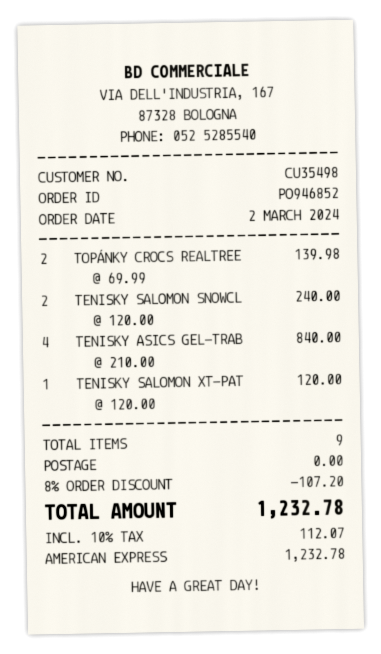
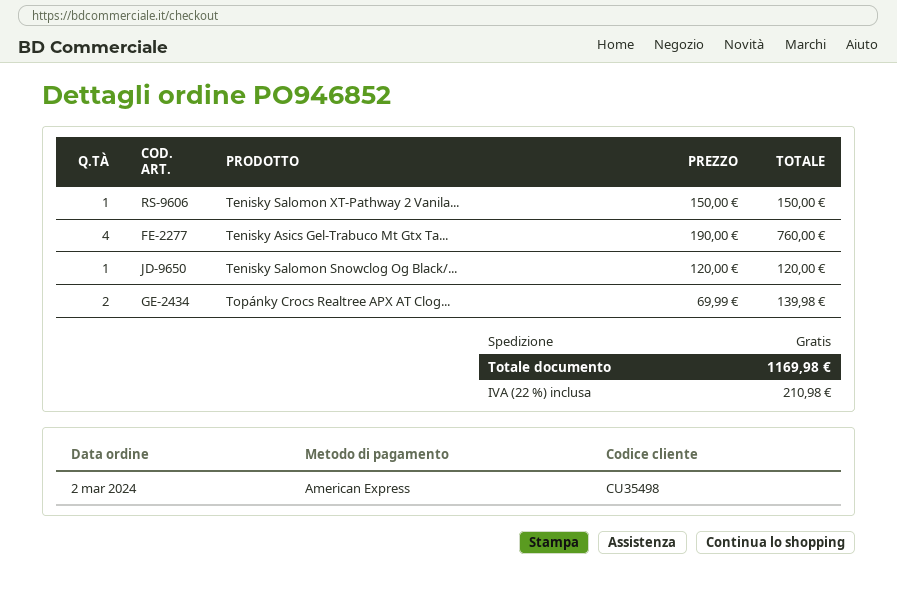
TENISKY SALOMON SNOWCL: 2 x 120.00 = 240.00 -> 1 x 120.00 = 120.00
TENISKY ASICS GEL-TRAB: 4 x 210.00 = 840.00 -> 4 x 190.00 = 760.00
TENISKY SALOMON XT-PAT: 1 x 120.00 = 120.00 -> 1 x 150.00 = 150.00
discount: 8% = 107.20 -> none
tax: 10% = 112.07 -> 22% = 210.98
total: 1232.78 -> 1169.98

